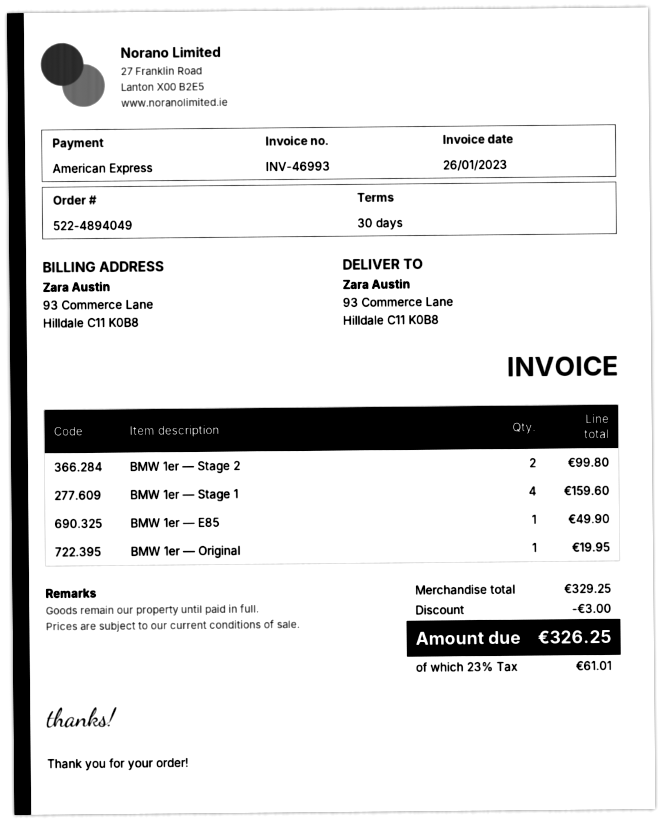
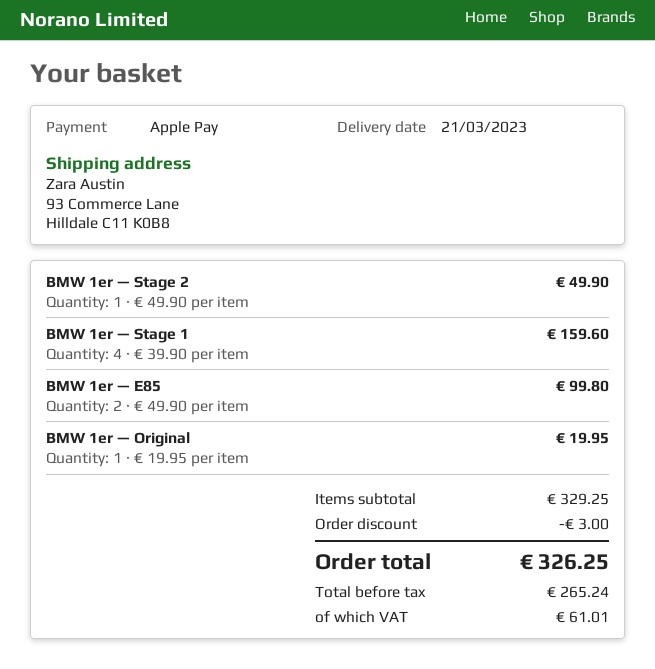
payment method: American Express -> Apple Pay
BMW 1er — Stage 2: 2 for 99.80 -> 1 for 49.90
BMW 1er — E85: 1 for 49.90 -> 2 for 99.80

